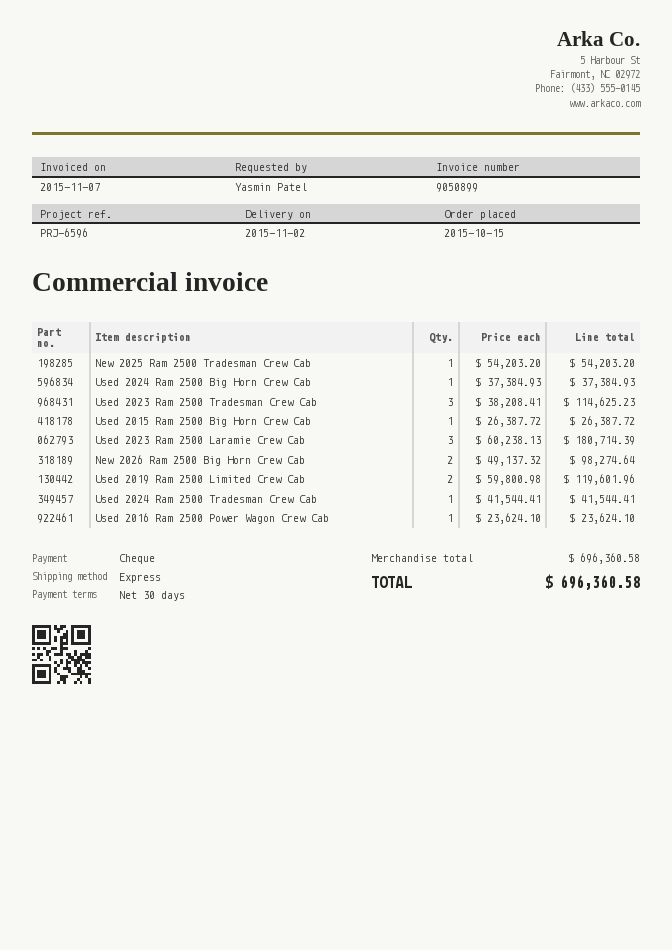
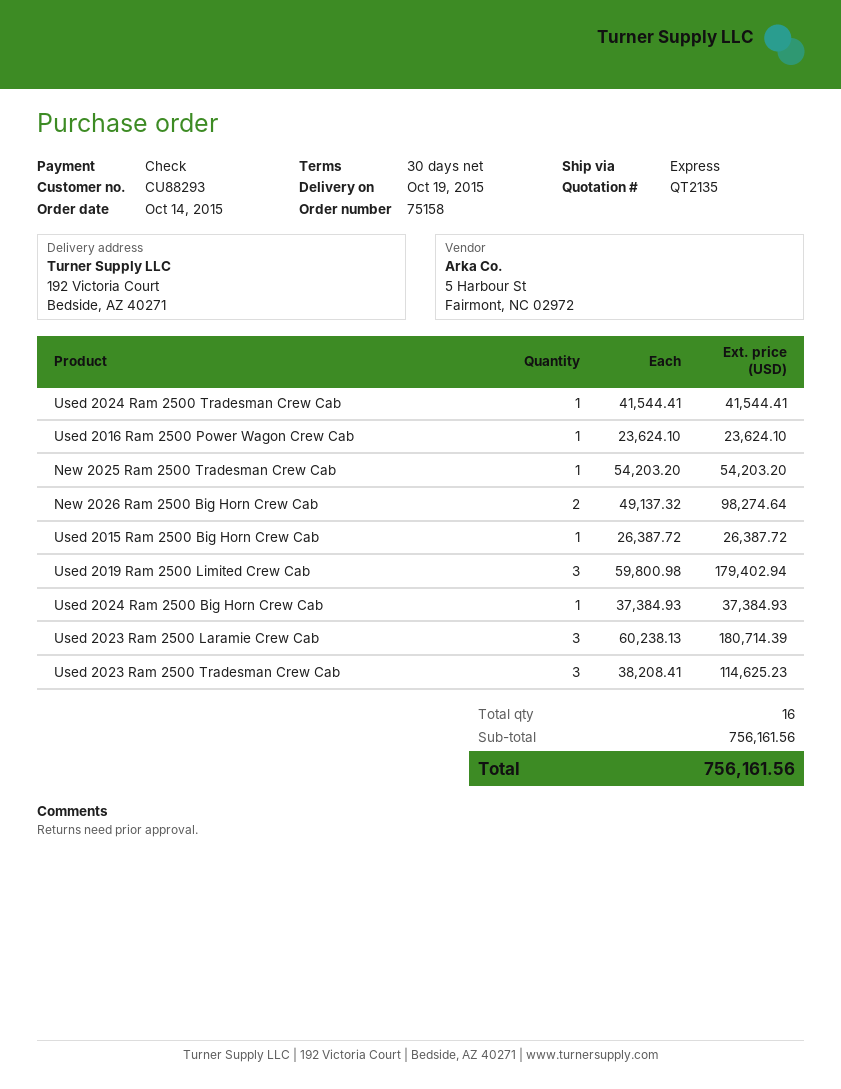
order date: 2015-10-15 -> 2015-10-14
delivery date: 2015-11-02 -> 2015-10-19
Used 2019 Ram 2500 Limited Crew Cab: 2 x 59800.98 = 119601.96 -> 3 x 59800.98 = 179402.94
subtotal: 696360.58 -> 756161.56
total: 696360.58 -> 756161.56

